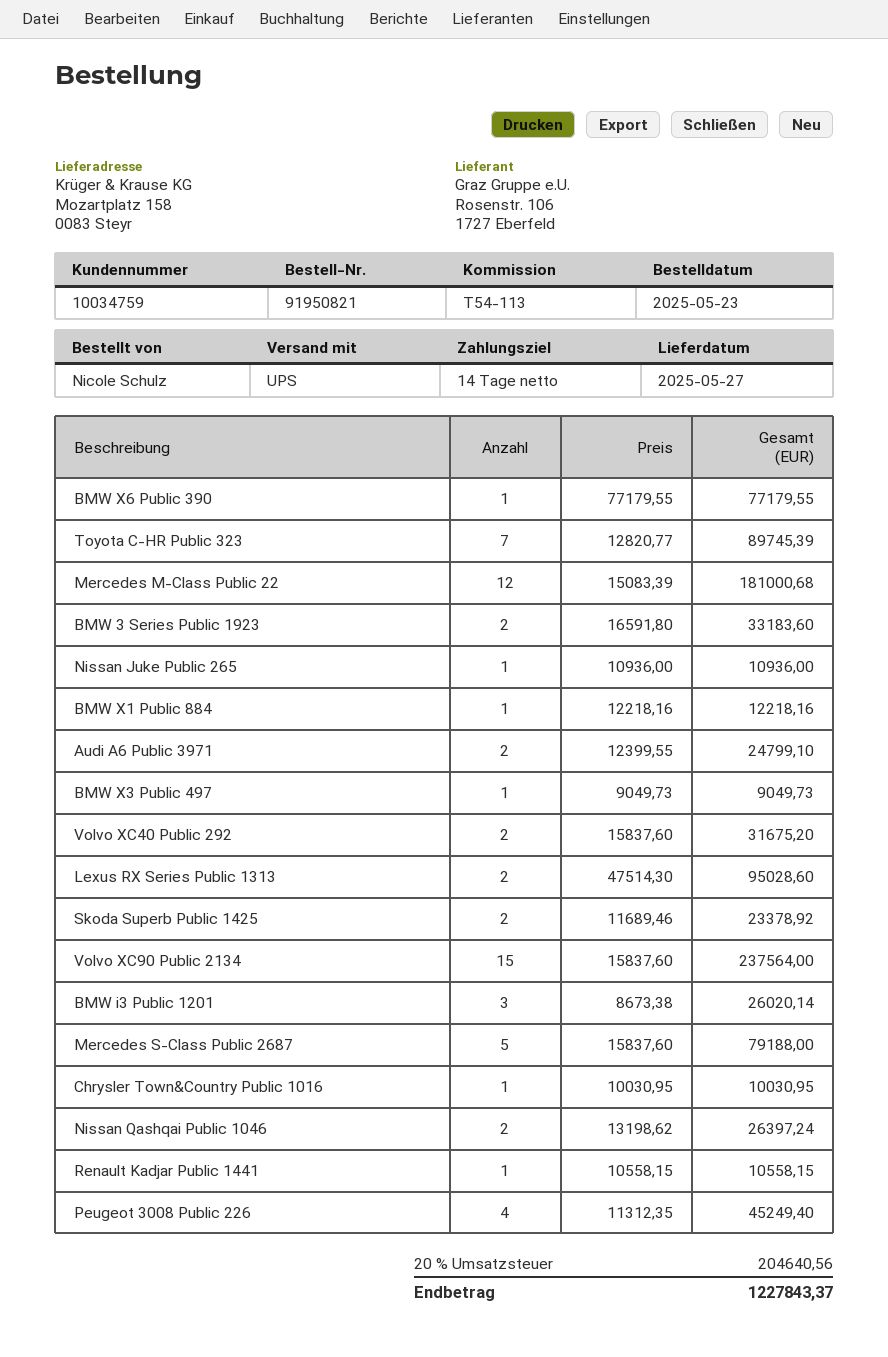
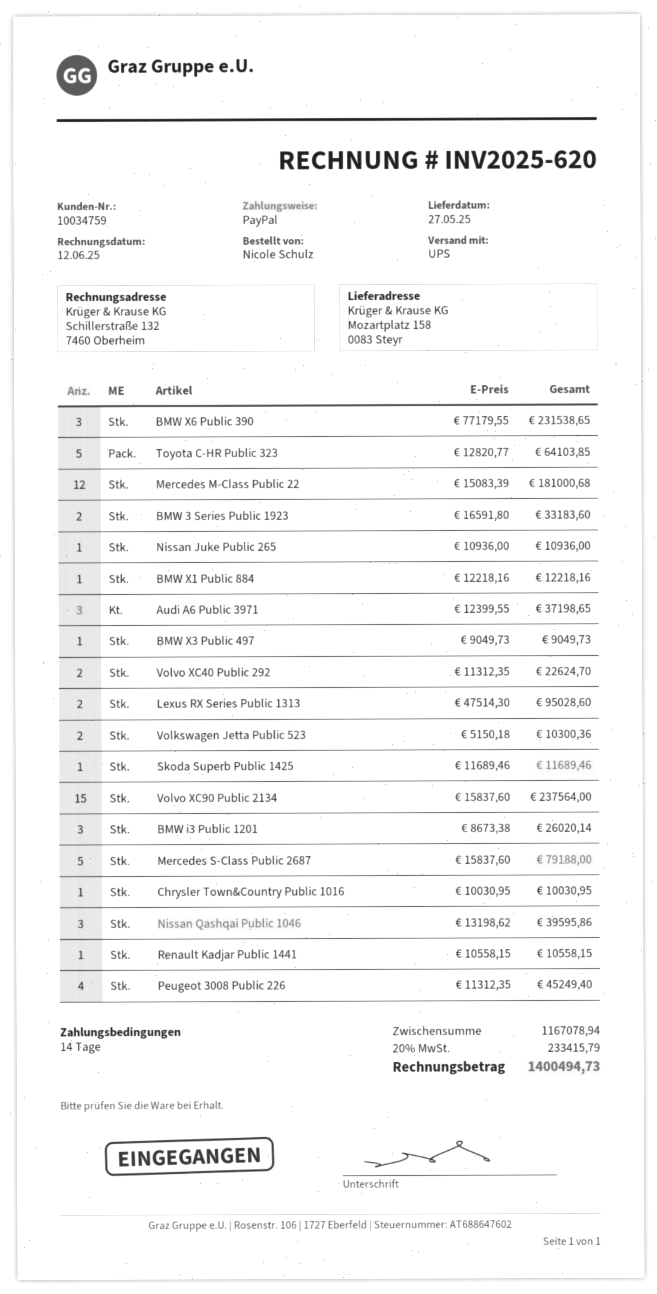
BMW X6 Public 390: 1 x 77179.55 = 77179.55 -> 3 x 77179.55 = 231538.65
Toyota C-HR Public 323: 7 x 12820.77 = 89745.39 -> 5 x 12820.77 = 64103.85
Audi A6 Public 3971: 2 x 12399.55 = 24799.10 -> 3 x 12399.55 = 37198.65
Volvo XC40 Public 292: 2 x 15837.60 = 31675.20 -> 2 x 11312.35 = 22624.70
Skoda Superb Public 1425: 2 x 11689.46 = 23378.92 -> 1 x 11689.46 = 11689.46
Nissan Qashqai Public 1046: 2 x 13198.62 = 26397.24 -> 3 x 13198.62 = 39595.86
Volkswagen Jetta Public 523: none -> 2 x 5150.18 = 10300.36
tax: 20% = 204640.56 -> 20% = 233415.79
total: 1227843.37 -> 1400494.73

